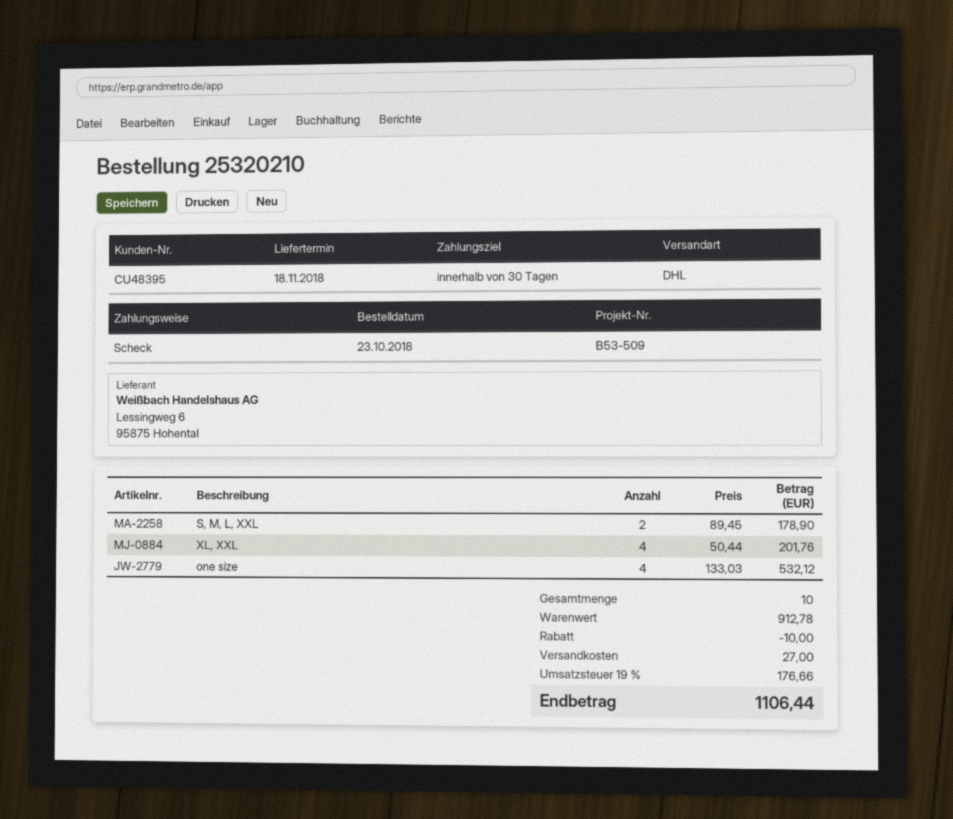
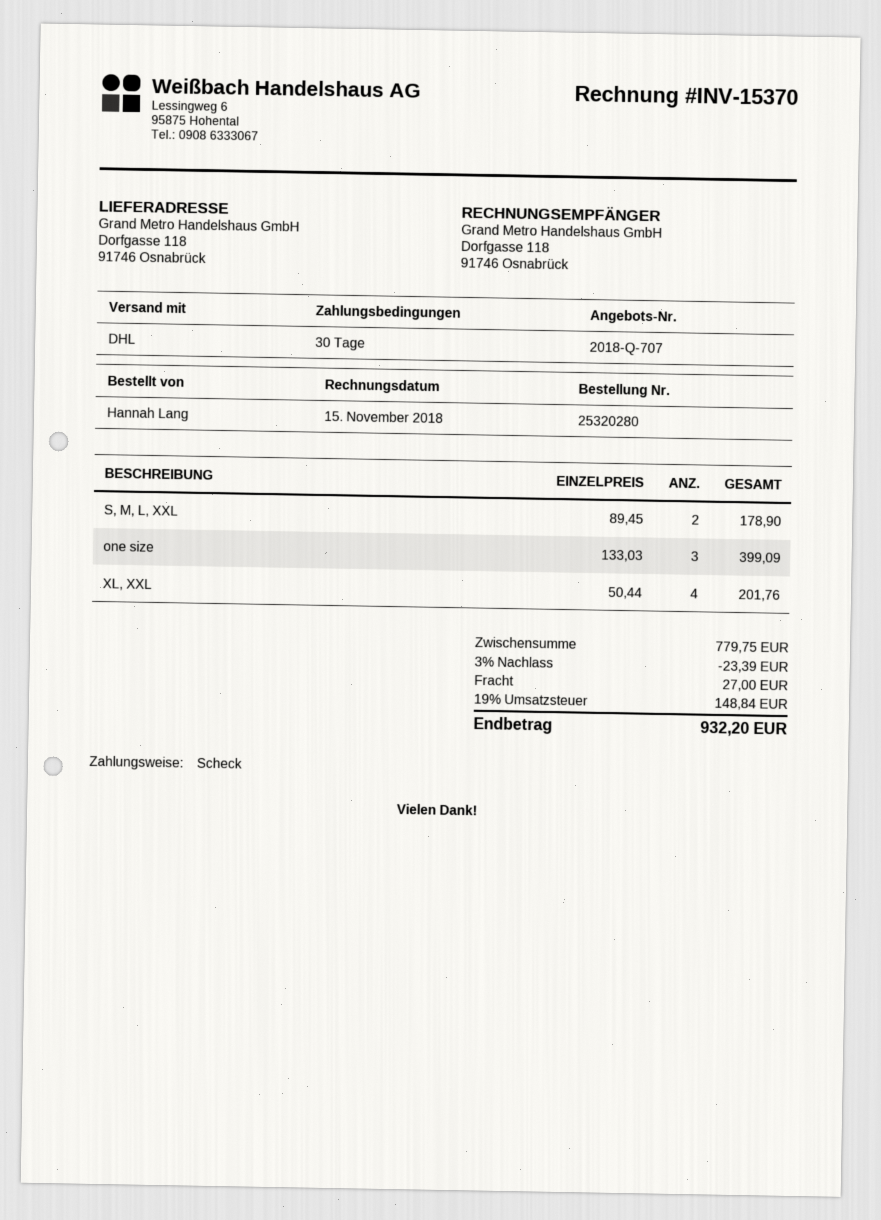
order number: 25320210 -> 25320280
one size: 4 x 133.03 = 532.12 -> 3 x 133.03 = 399.09
subtotal: 912.78 -> 779.75
discount: 10.00 -> 23.39
tax: 19% = 176.66 -> 19% = 148.84
total: 1106.44 -> 932.20

